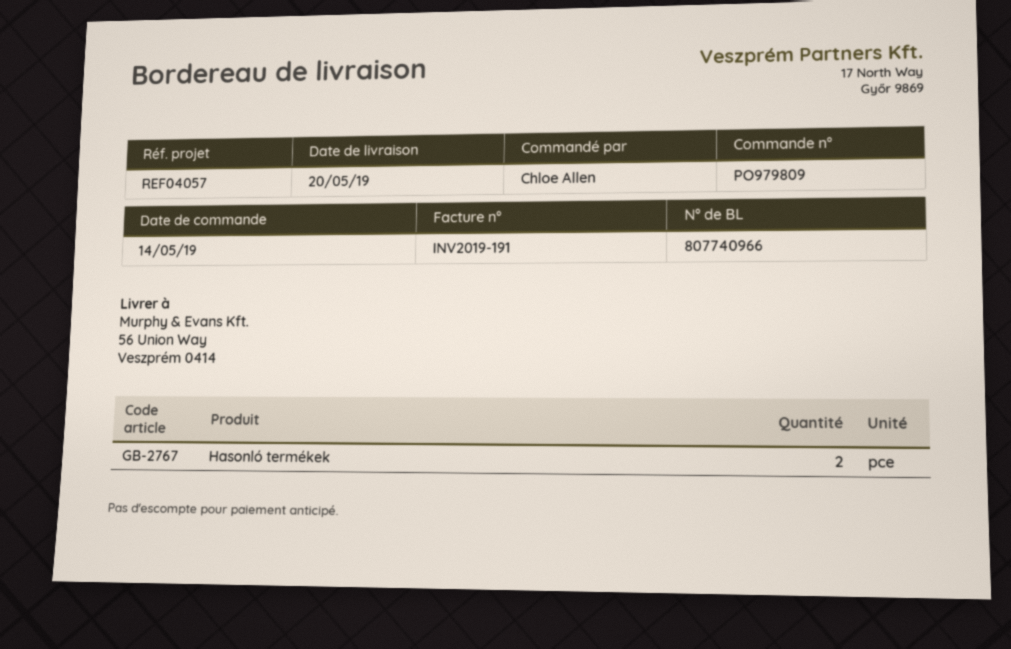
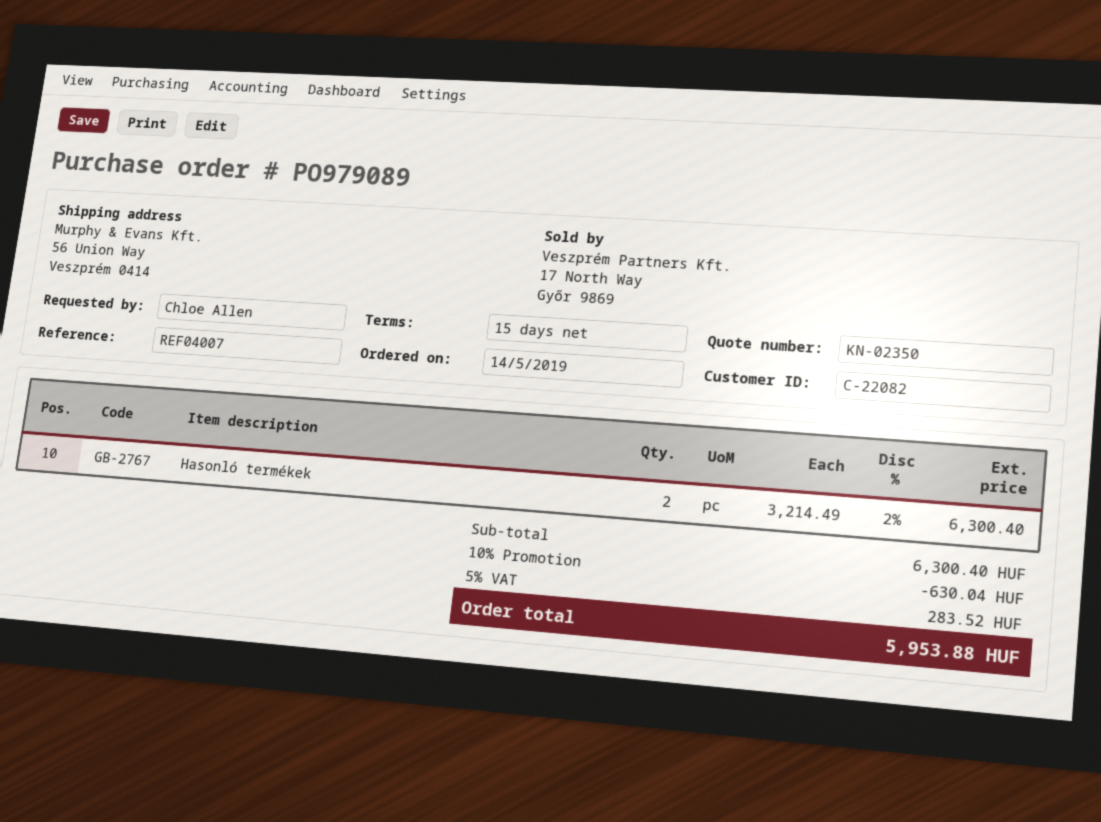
order number: PO979809 -> PO979089
reference: REF04057 -> REF04007

